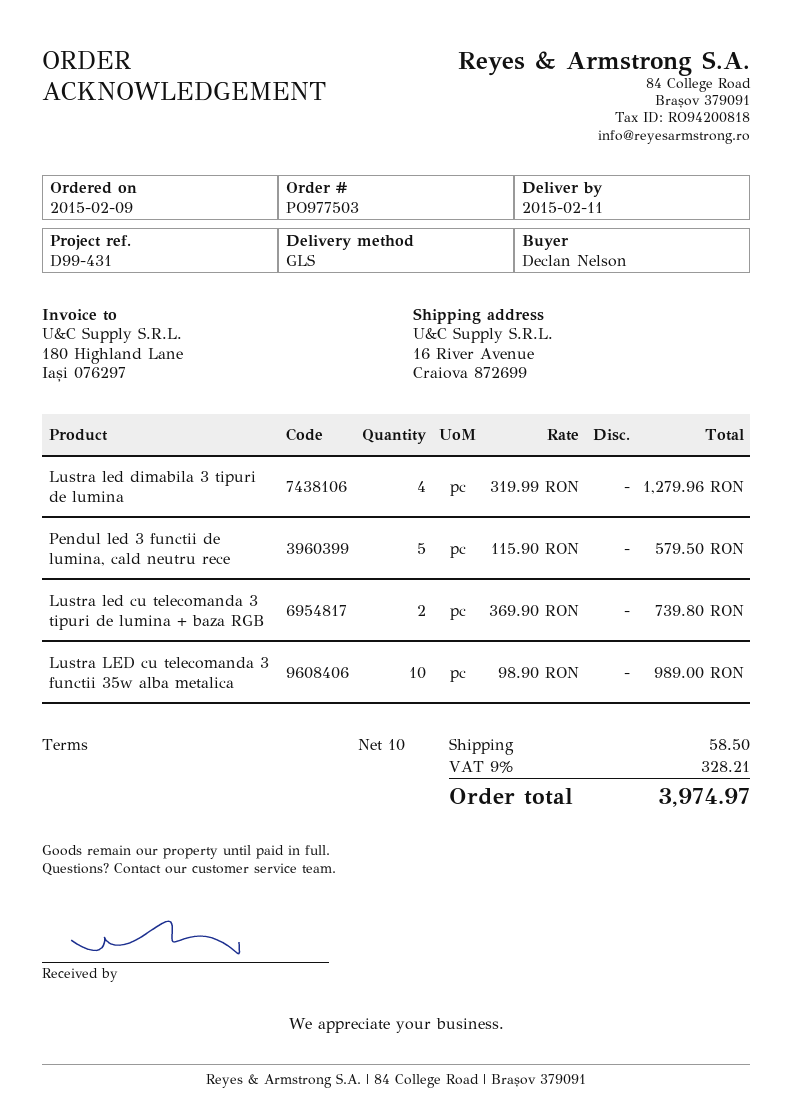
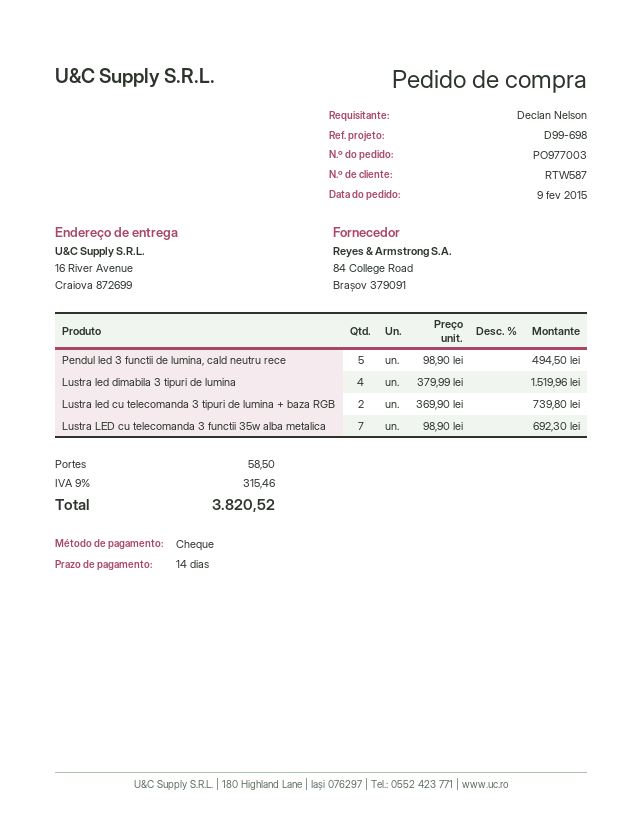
order number: PO977503 -> PO977003
payment terms: 10 days -> 14 days
reference: D99-431 -> D99-698
Lustra led dimabila 3 tipuri de lumina: 4 x 319.99 = 1279.96 -> 4 x 379.99 = 1519.96
Pendul led 3 functii de lumina, cald neutru rece: 5 x 115.90 = 579.50 -> 5 x 98.90 = 494.50
Lustra LED cu telecomanda 3 functii 35w alba metalica: 10 x 98.90 = 989.00 -> 7 x 98.90 = 692.30
tax: 9% = 328.21 -> 9% = 315.46
total: 3974.97 -> 3820.52

